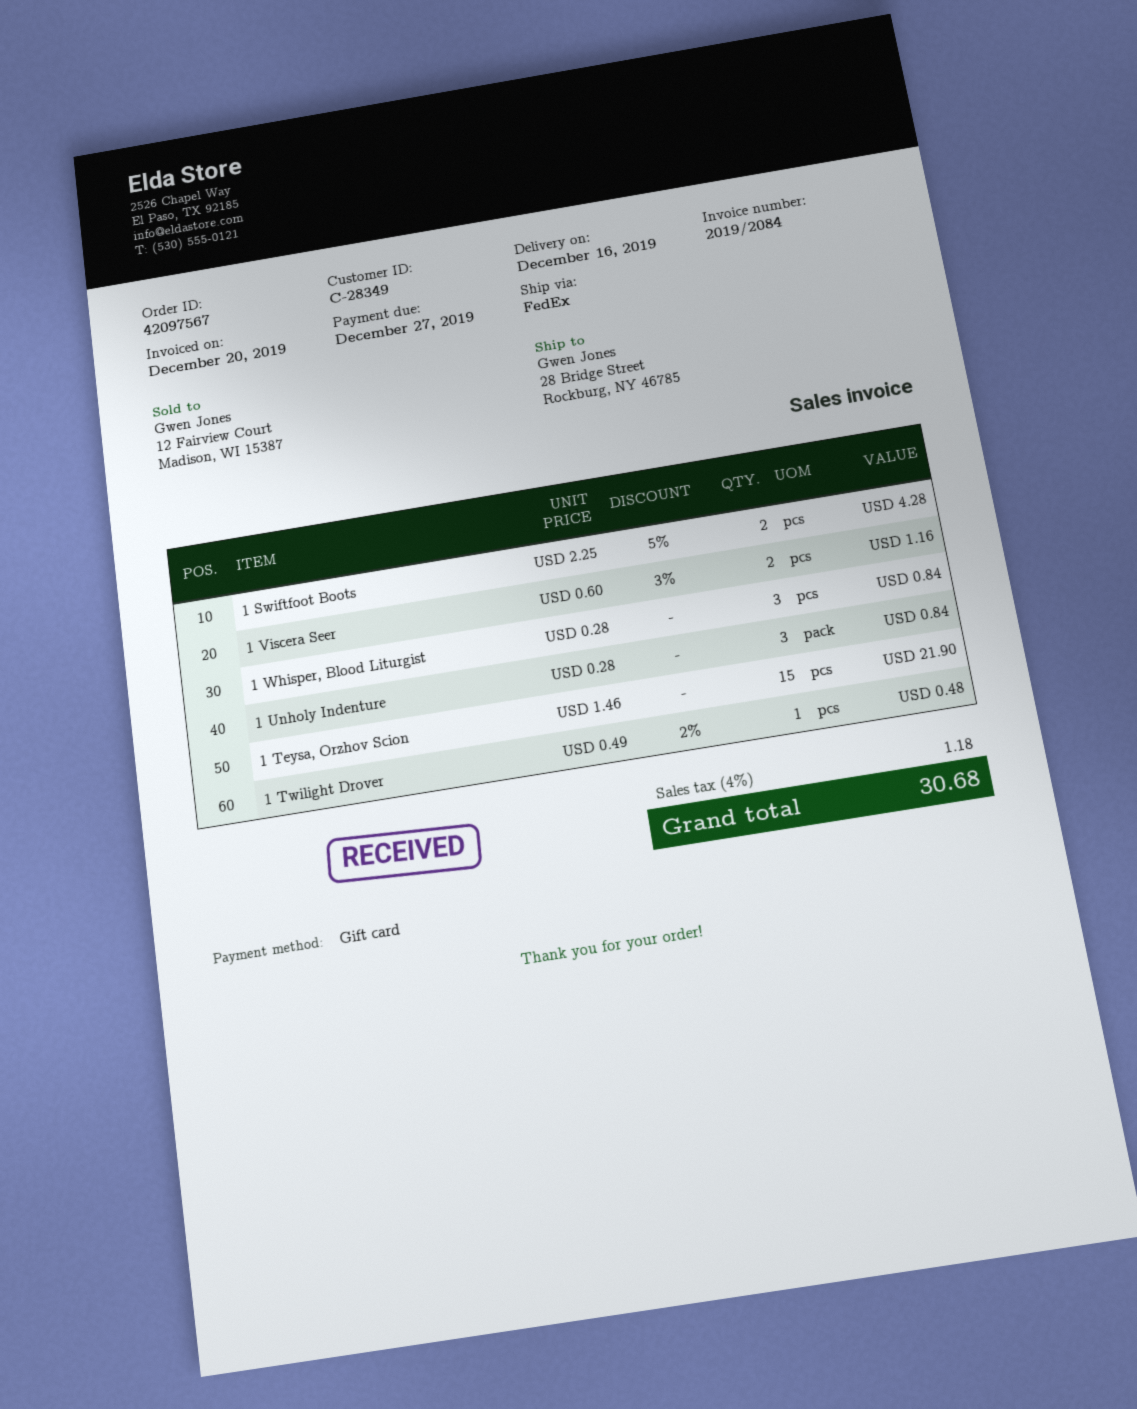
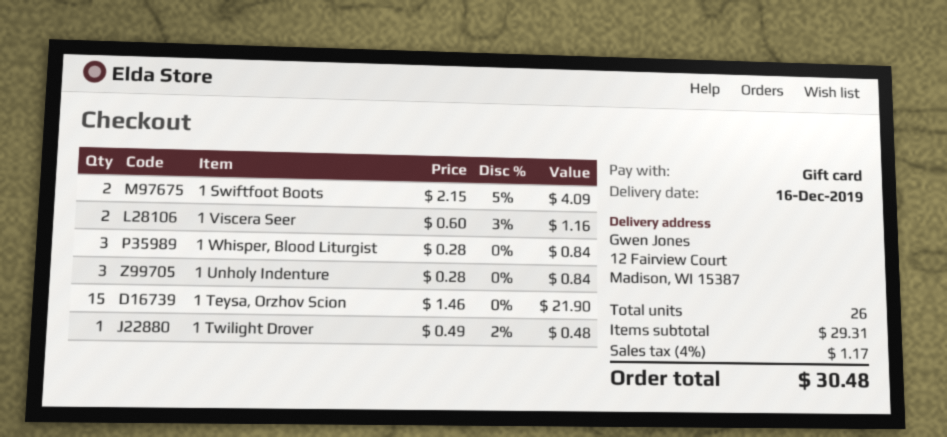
ship to: 28 Bridge Street, Rockburg, NY 46785 -> 12 Fairview Court, Madison, WI 15387
1 Swiftfoot Boots: 2 x 2.25 - 5% = 4.28 -> 2 x 2.15 - 5% = 4.09
tax: 4% = 1.18 -> 4% = 1.17
total: 30.68 -> 30.48

